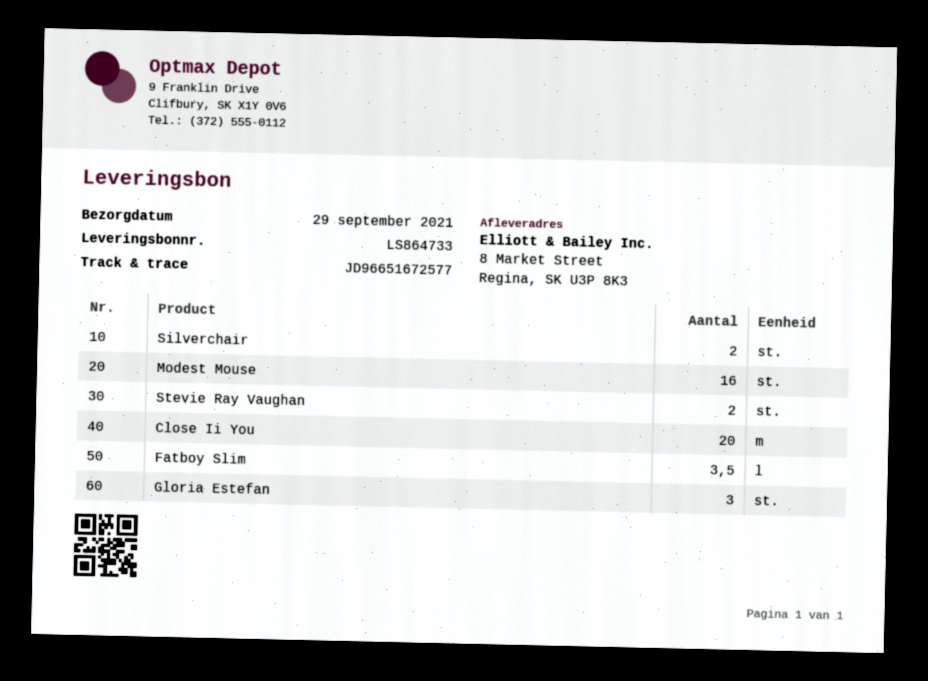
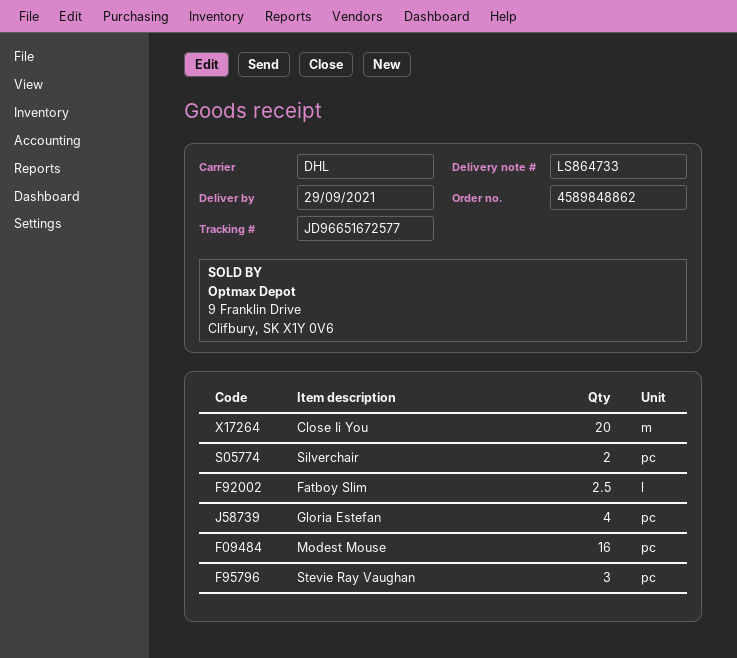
Stevie Ray Vaughan: 2 -> 3
Fatboy Slim: 3.5 -> 2.5
Gloria Estefan: 3 -> 4

